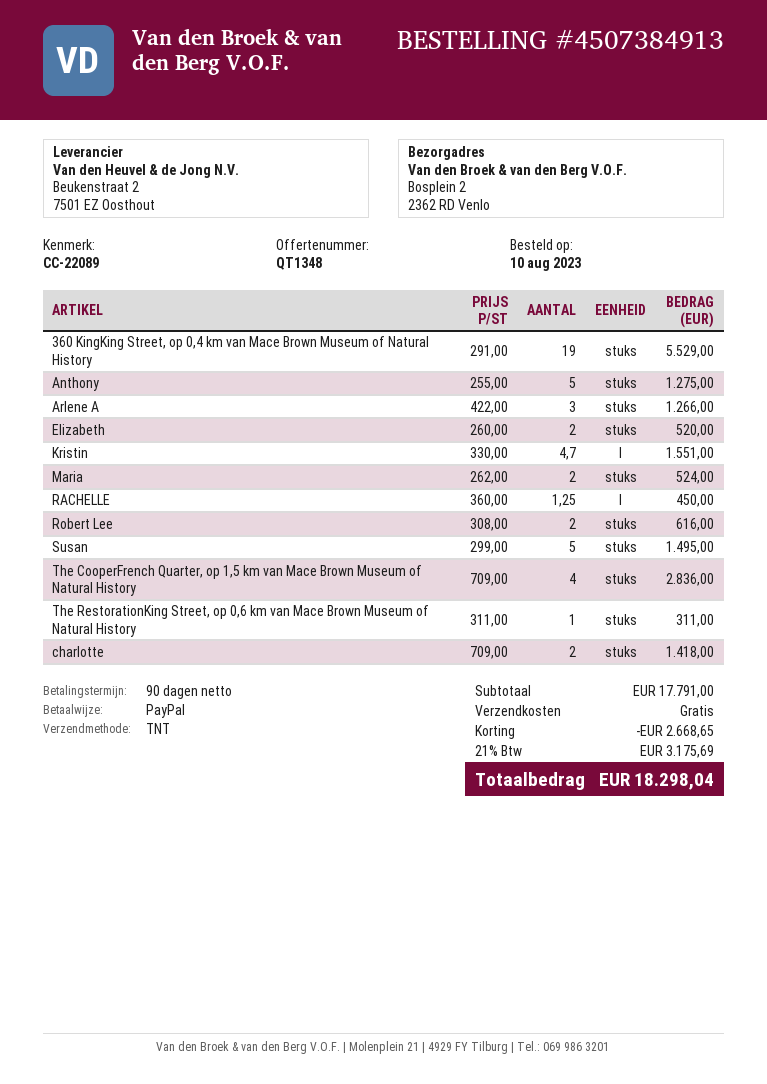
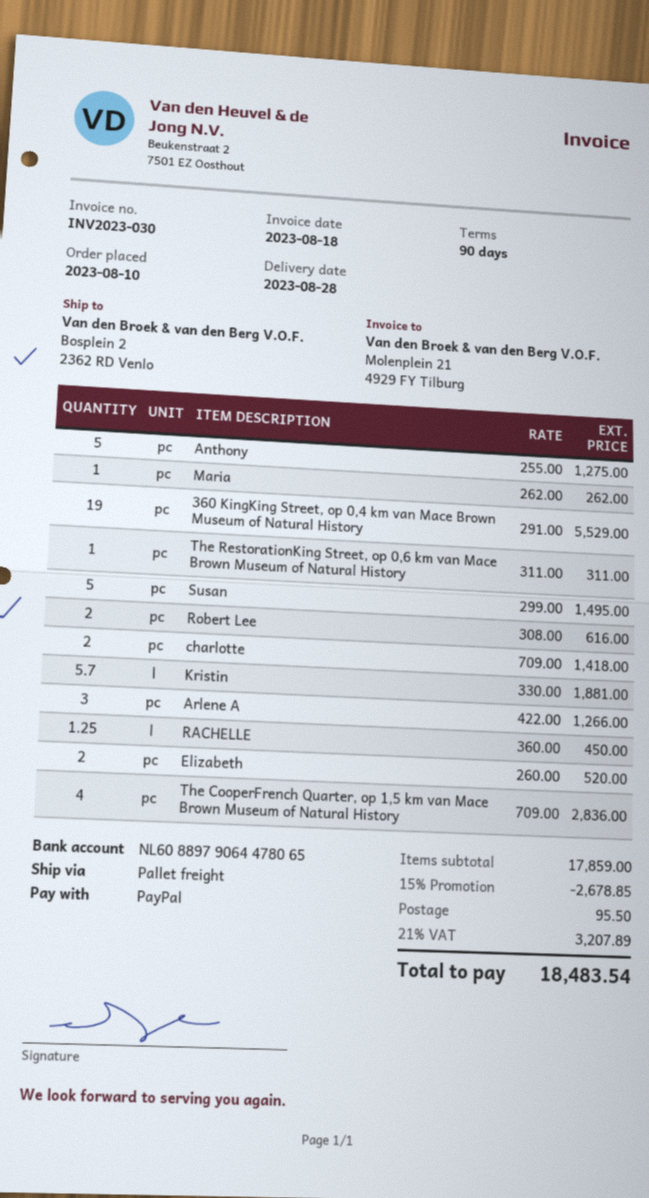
shipping method: TNT -> pallet freight
Kristin: 4.7 x 330.00 = 1551.00 -> 5.7 x 330.00 = 1881.00
Maria: 2 x 262.00 = 524.00 -> 1 x 262.00 = 262.00
subtotal: 17791.00 -> 17859.00
discount: 2668.65 -> 2678.85
shipping: 0.00 -> 95.50
tax: 21% = 3175.69 -> 21% = 3207.89
total: 18298.04 -> 18483.54

